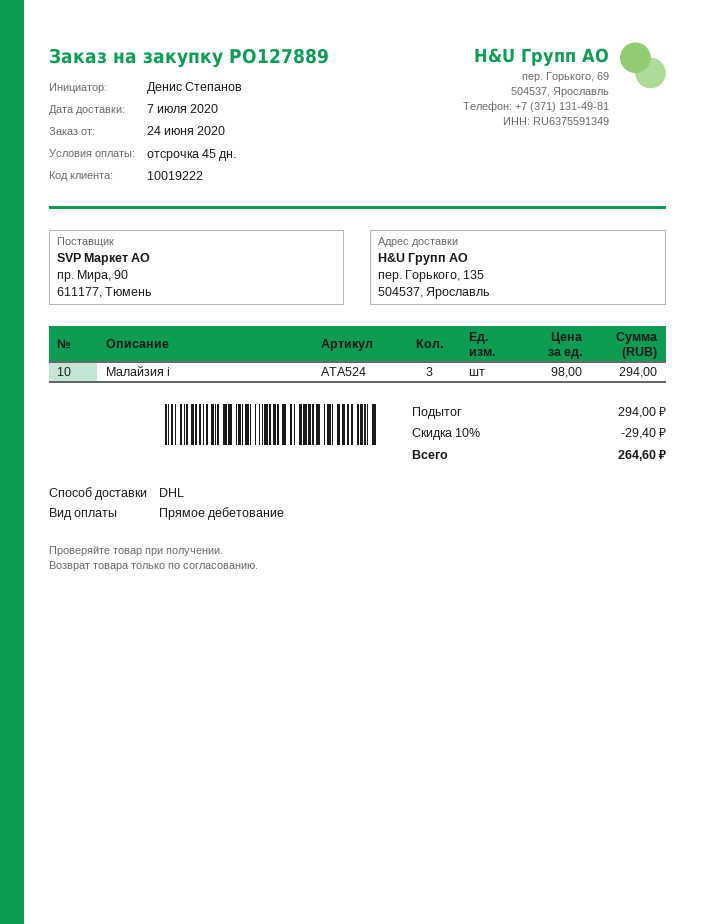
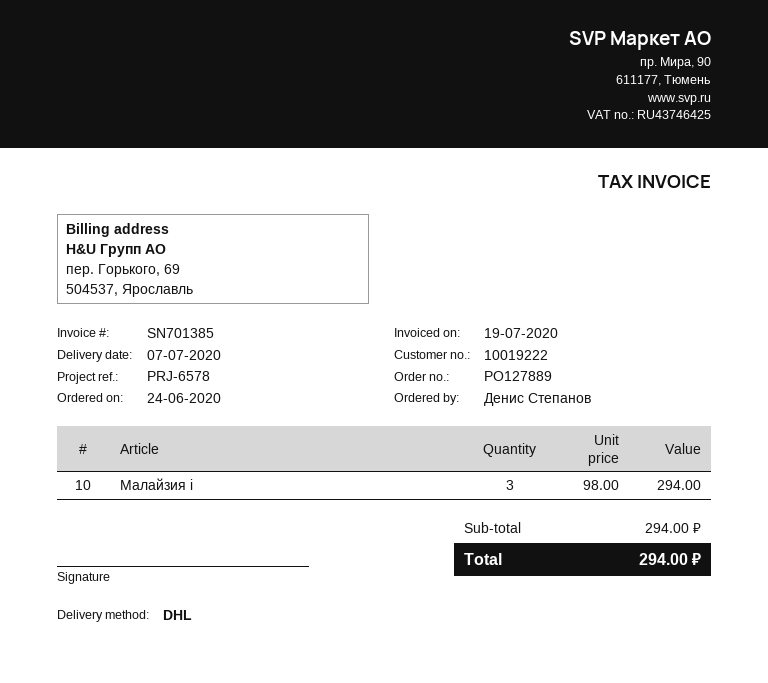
discount: 10% = 29.40 -> none
total: 264.60 -> 294.00

